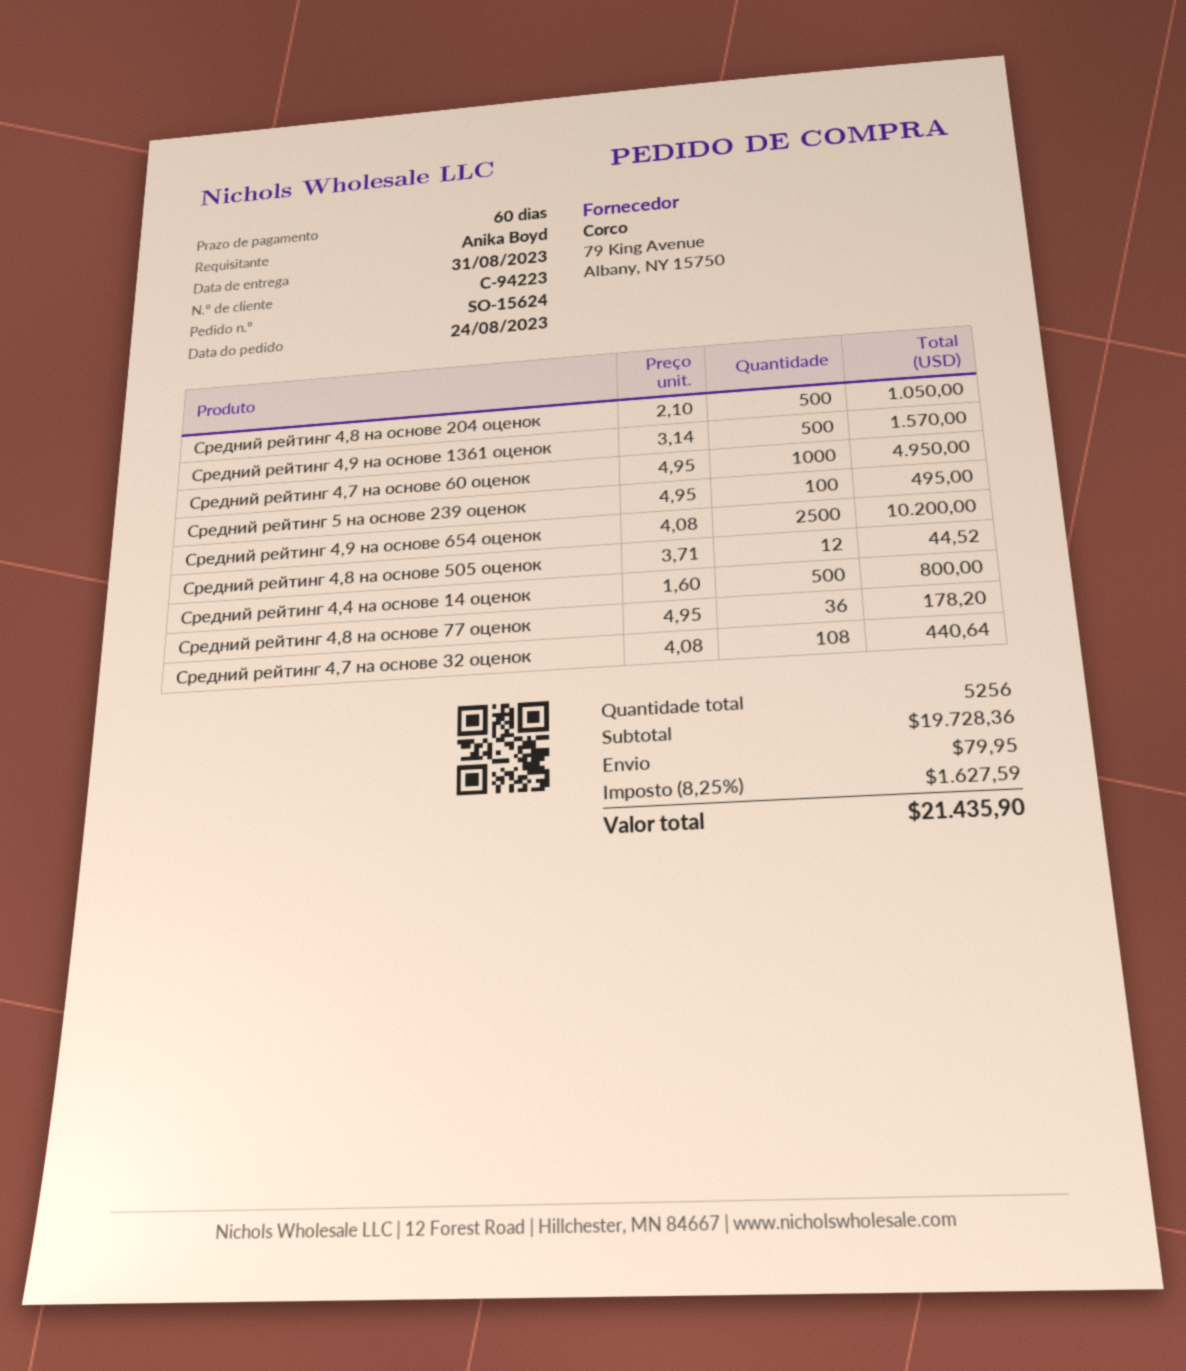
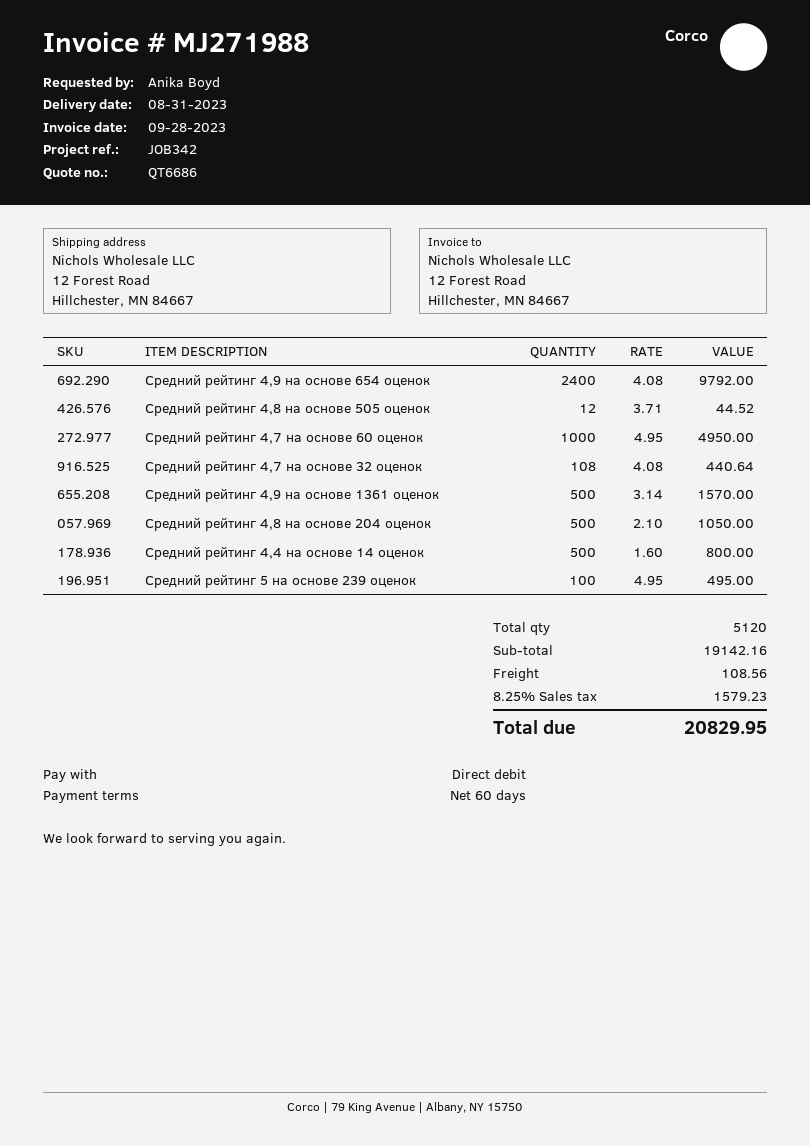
Средний рейтинг 4,9 на основе 654 оценок: 2500 x 4.08 = 10200.00 -> 2400 x 4.08 = 9792.00
Средний рейтинг 4,8 на основе 77 оценок: 36 x 4.95 = 178.20 -> none
total quantity: 5256 -> 5120
subtotal: 19728.36 -> 19142.16
shipping: 79.95 -> 108.56
tax: 8.25% = 1627.59 -> 8.25% = 1579.23
total: 21435.90 -> 20829.95

